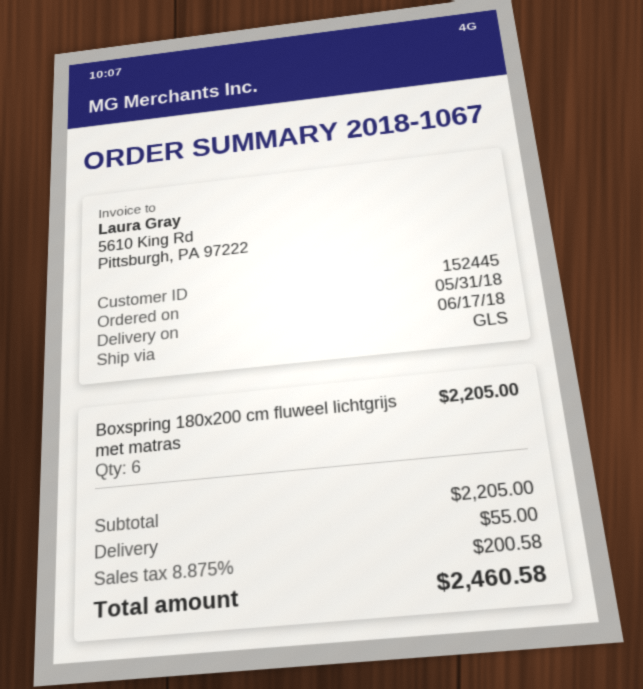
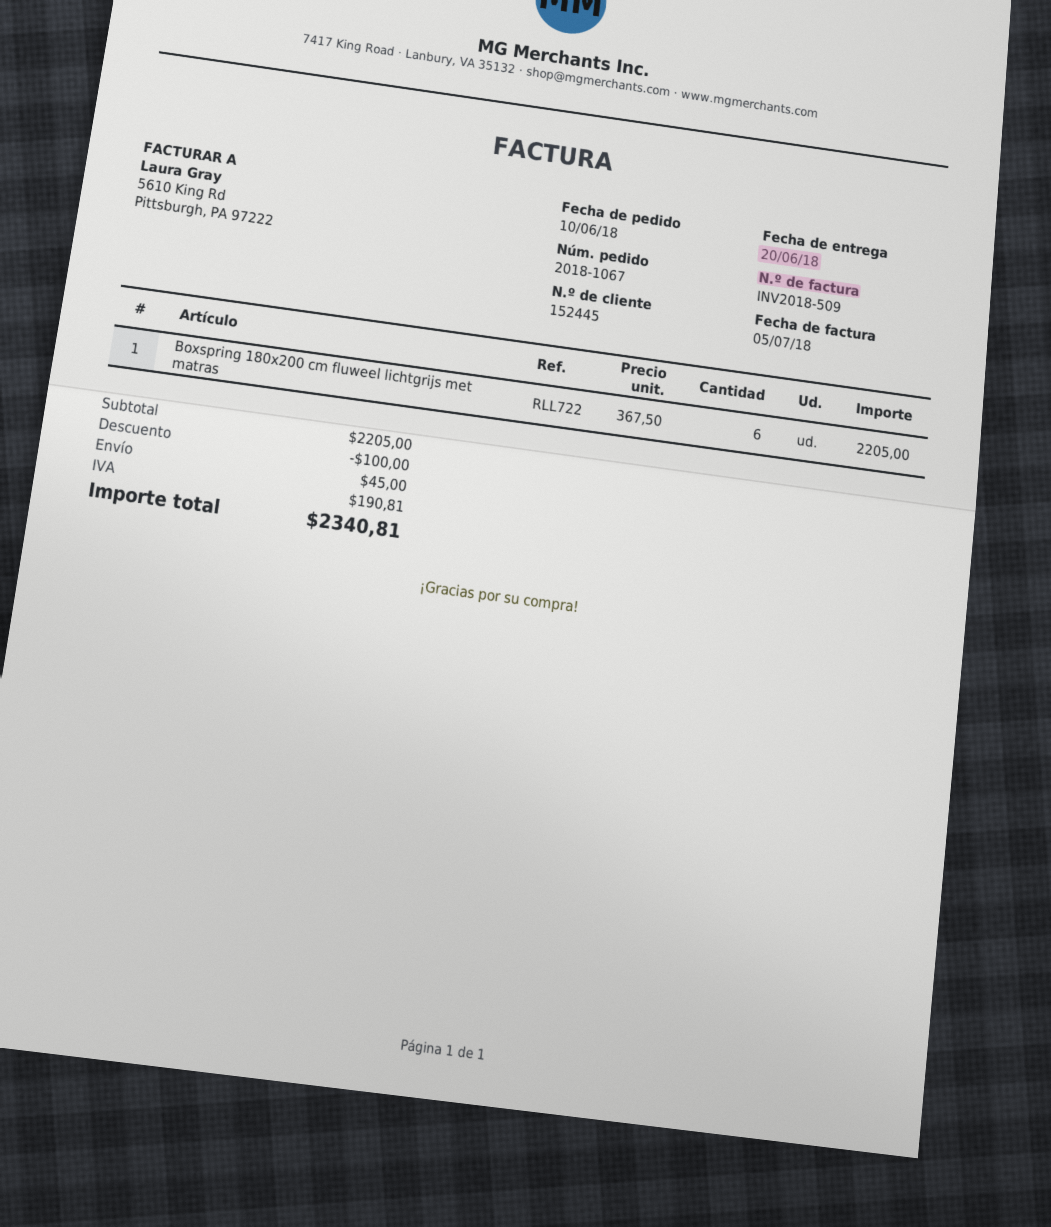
order date: 2018-05-31 -> 2018-06-10
delivery date: 2018-06-17 -> 2018-06-20
discount: none -> 100.00
shipping: 55.00 -> 45.00
tax: 200.58 -> 190.81
total: 2460.58 -> 2340.81

